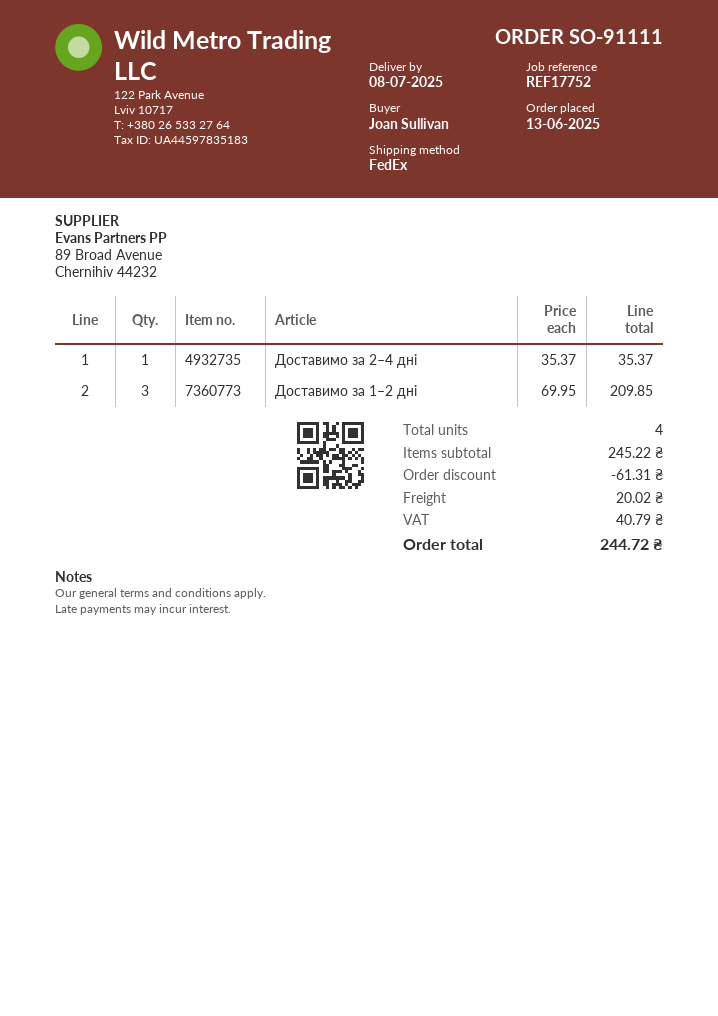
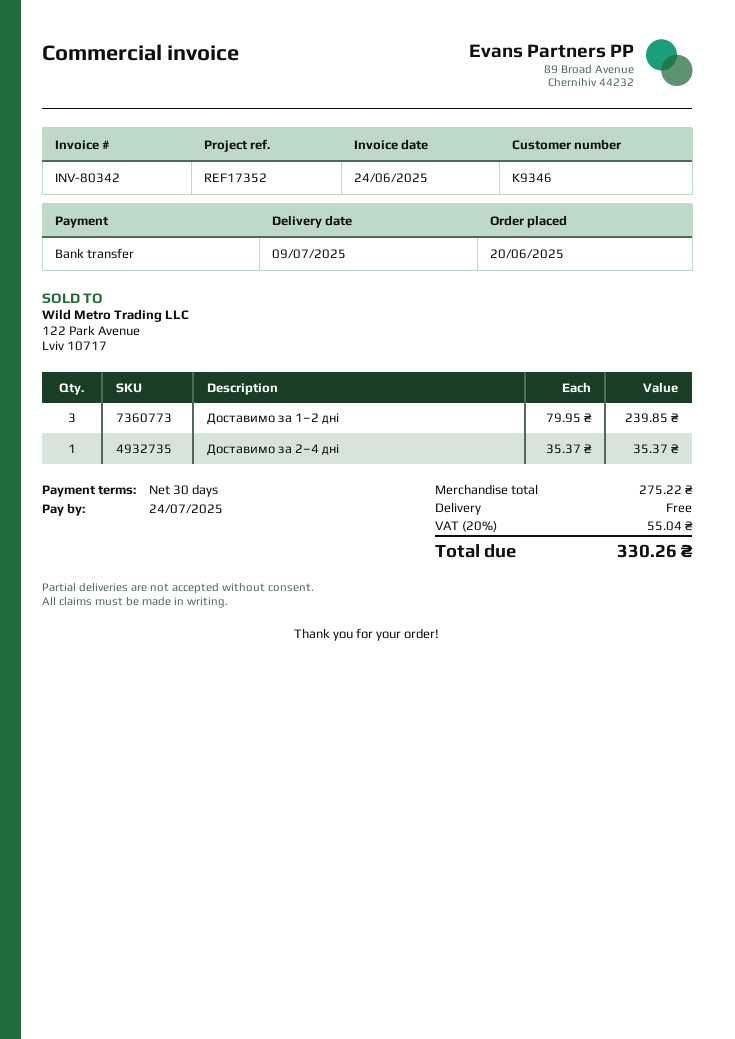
order date: 2025-06-13 -> 2025-06-20
delivery date: 2025-07-08 -> 2025-07-09
reference: REF17752 -> REF17352
Доставимо за 1–2 дні: 3 x 69.95 = 209.85 -> 3 x 79.95 = 239.85
subtotal: 245.22 -> 275.22
discount: 61.31 -> none
shipping: 20.02 -> 0.00
tax: 40.79 -> 55.04
total: 244.72 -> 330.26

